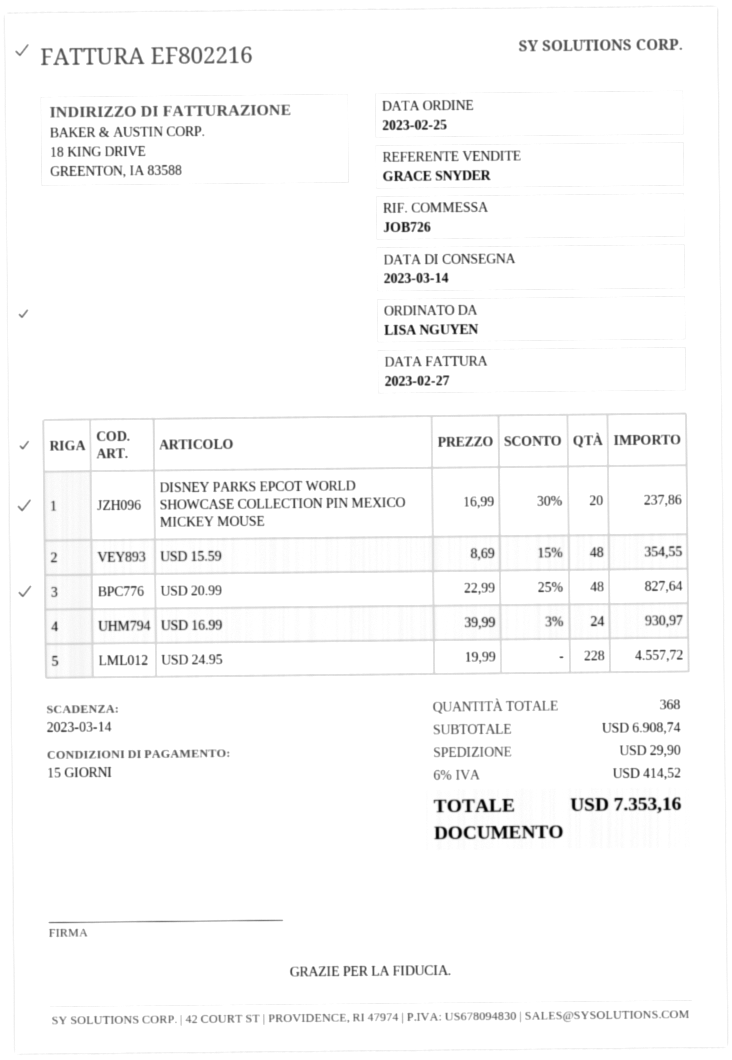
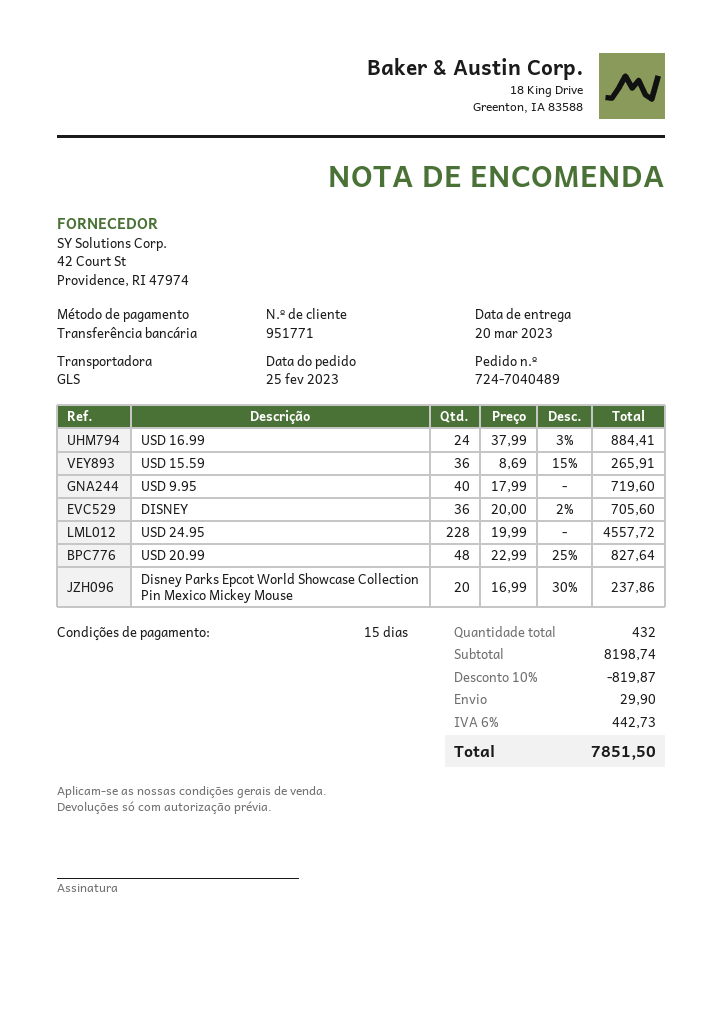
delivery date: 2023-03-14 -> 2023-03-20
USD 15.59: 48 x 8.69 - 15% = 354.55 -> 36 x 8.69 - 15% = 265.91
USD 16.99: 24 x 39.99 - 3% = 930.97 -> 24 x 37.99 - 3% = 884.41
USD 9.95: none -> 40 x 17.99 = 719.60
DISNEY: none -> 36 x 20.00 - 2% = 705.60
total quantity: 368 -> 432
subtotal: 6908.74 -> 8198.74
discount: none -> 10% = 819.87
tax: 6% = 414.52 -> 6% = 442.73
total: 7353.16 -> 7851.50

